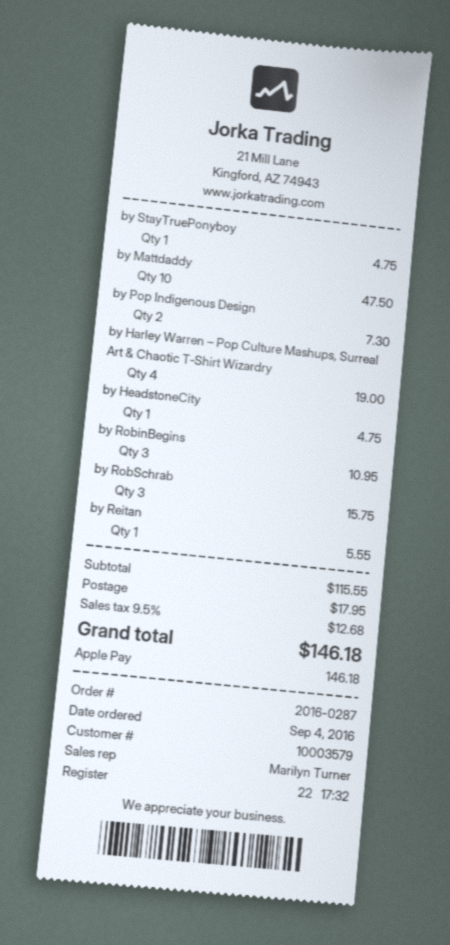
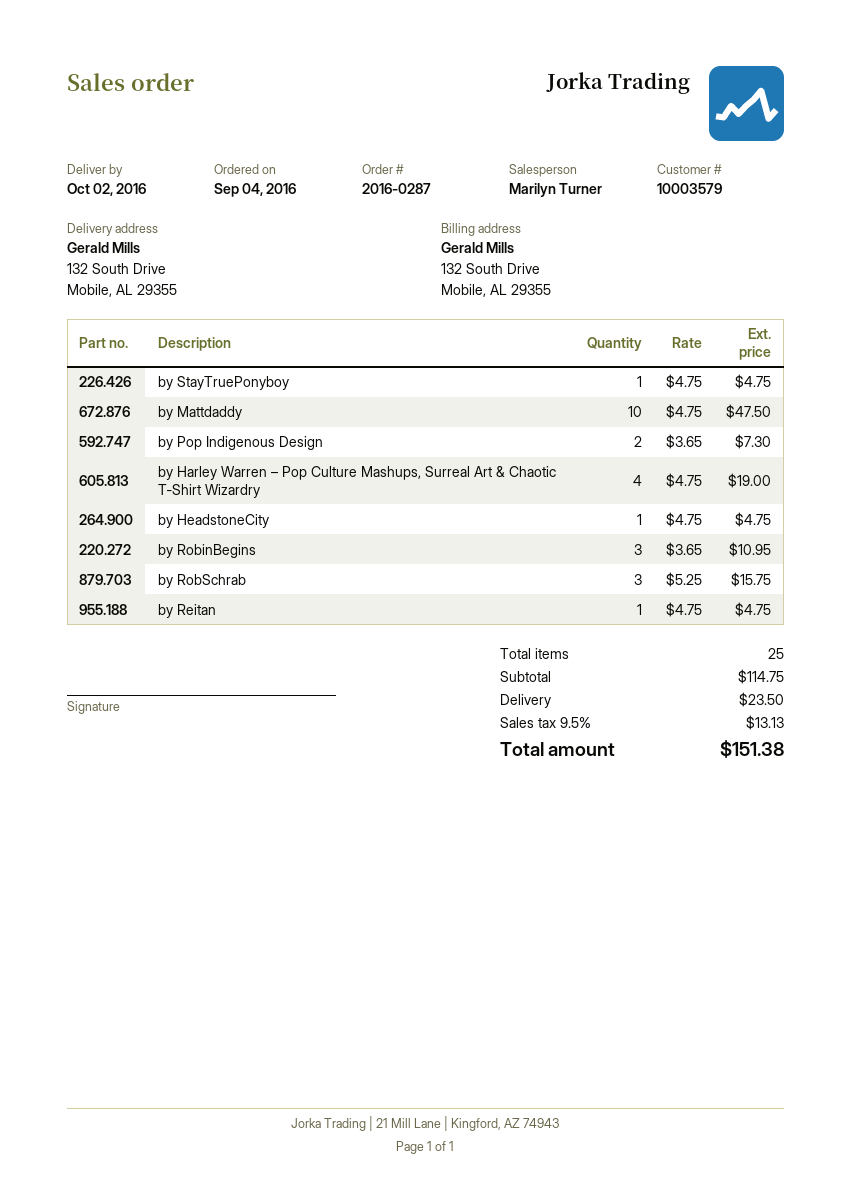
by Reitan: 1 for 5.55 -> 1 for 4.75
subtotal: 115.55 -> 114.75
shipping: 17.95 -> 23.50
tax: 9.5% = 12.68 -> 9.5% = 13.13
total: 146.18 -> 151.38

